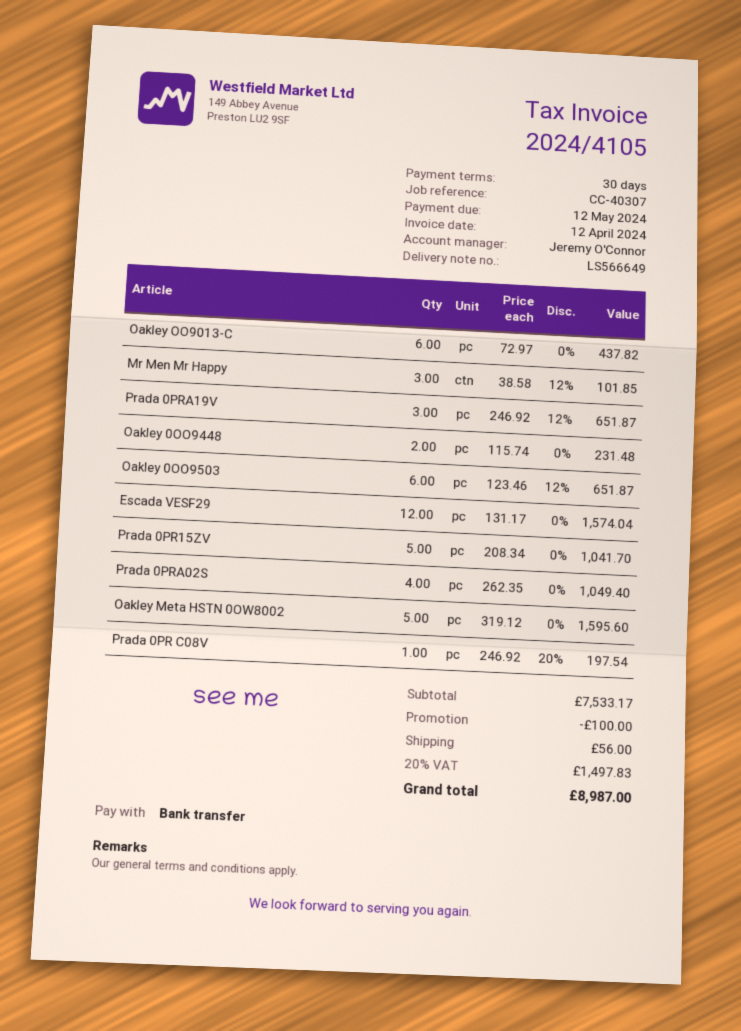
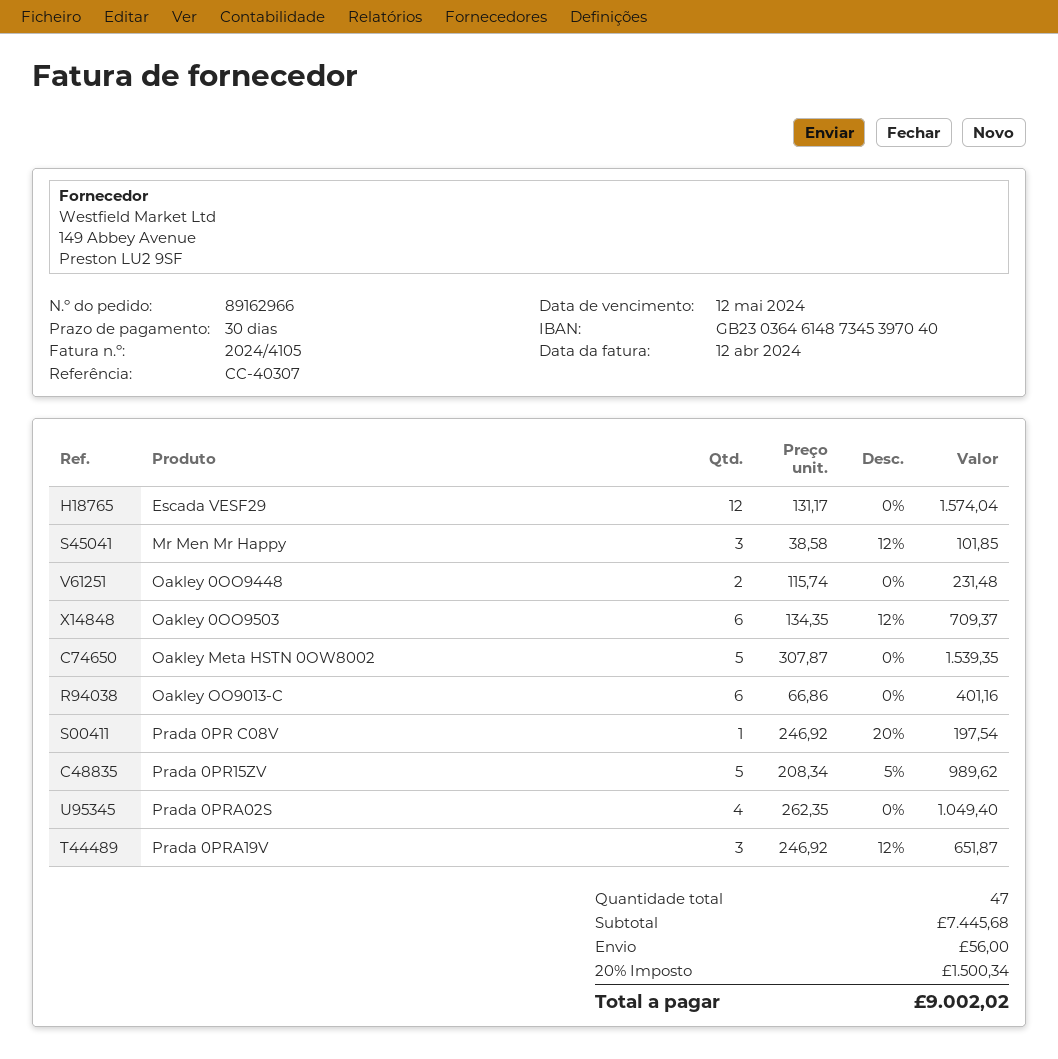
Oakley OO9013-C: 6 x 72.97 = 437.82 -> 6 x 66.86 = 401.16
Oakley 0OO9503: 6 x 123.46 - 12% = 651.87 -> 6 x 134.35 - 12% = 709.37
Prada 0PR15ZV: 5 x 208.34 = 1041.70 -> 5 x 208.34 - 5% = 989.62
Oakley Meta HSTN 0OW8002: 5 x 319.12 = 1595.60 -> 5 x 307.87 = 1539.35
subtotal: 7533.17 -> 7445.68
discount: 100.00 -> none
tax: 20% = 1497.83 -> 20% = 1500.34
total: 8987.00 -> 9002.02

